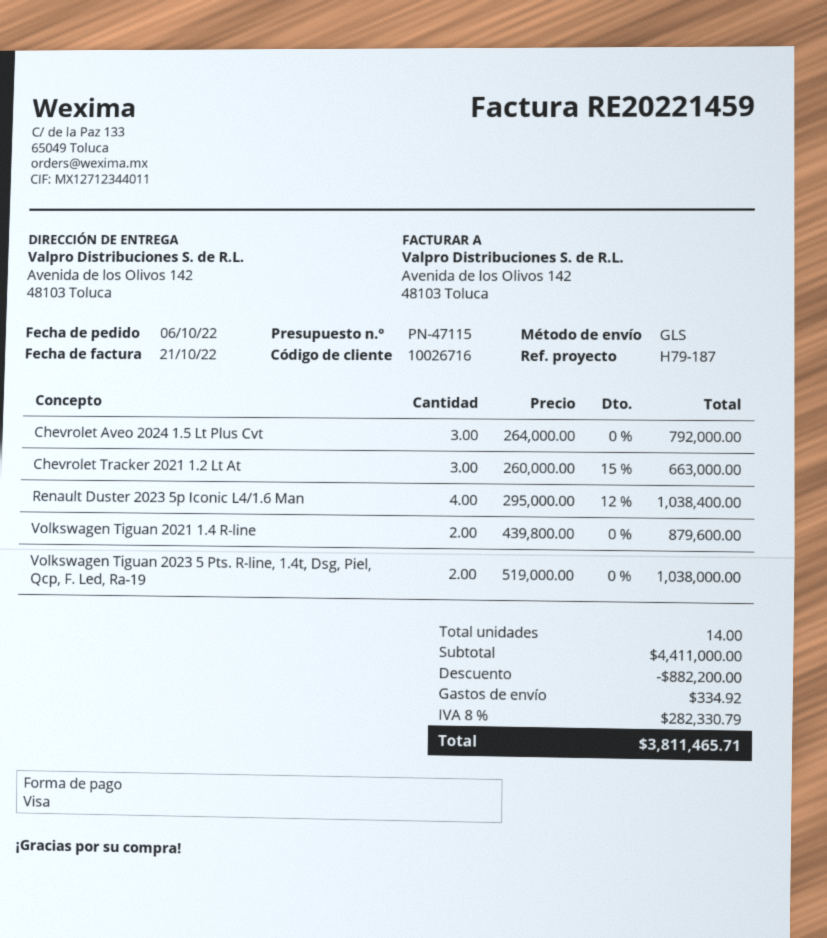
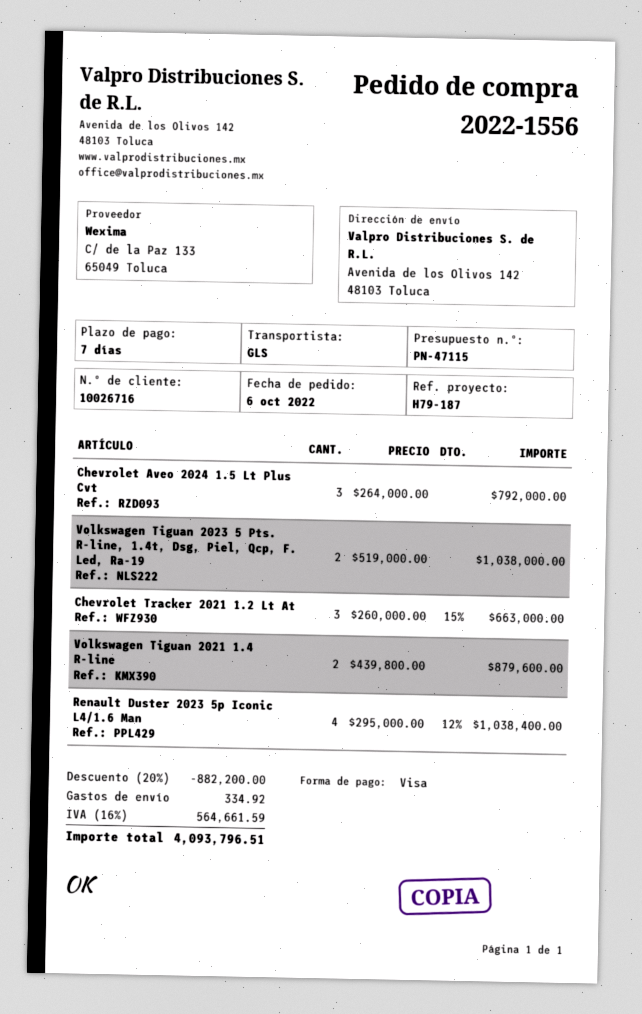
tax: 8% = 282330.79 -> 16% = 564661.59
total: 3811465.71 -> 4093796.51

